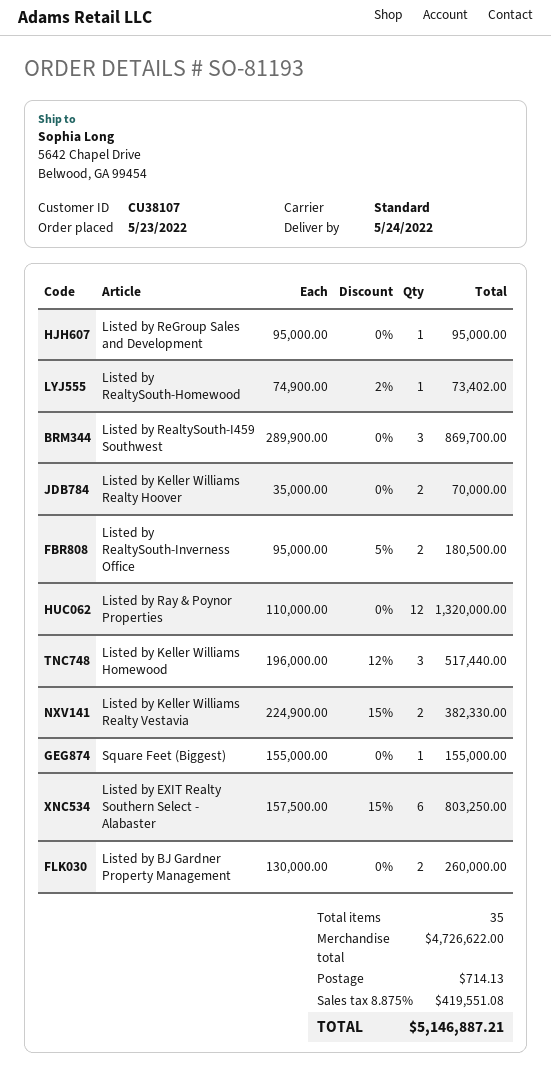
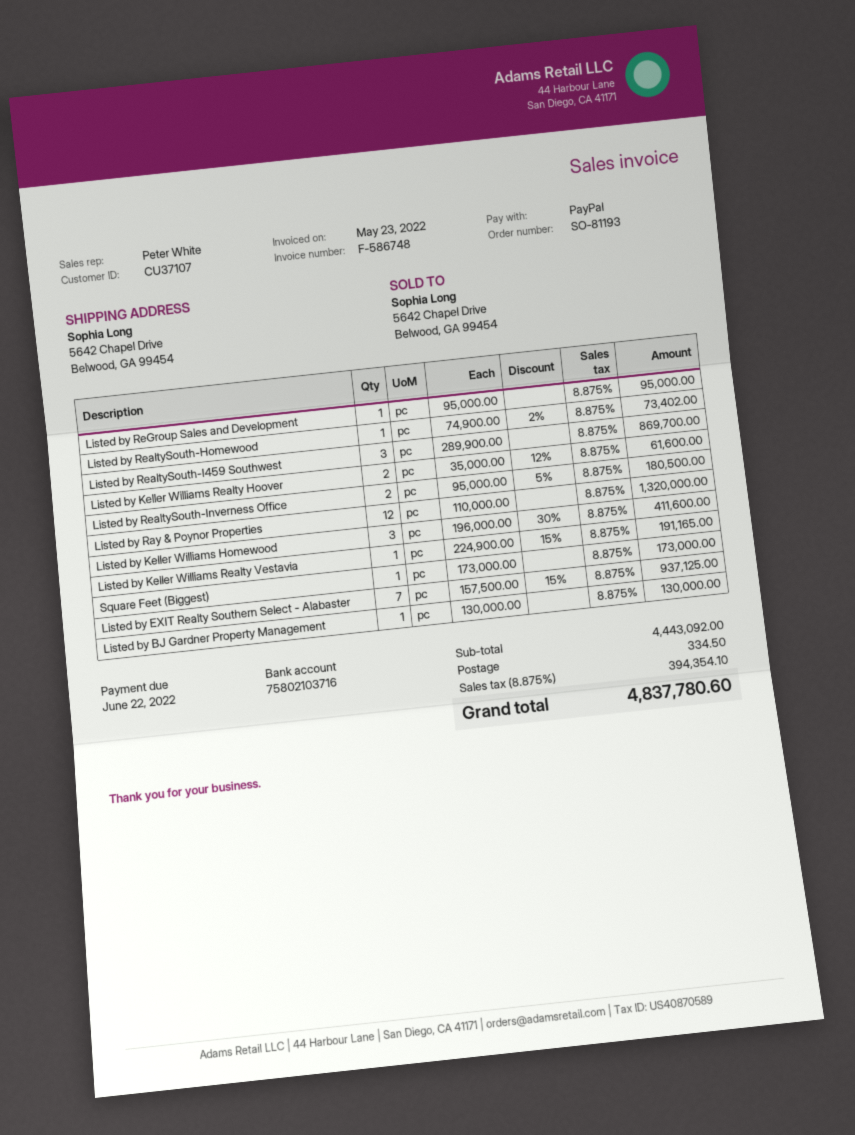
customer number: CU38107 -> CU37107
Listed by Keller Williams Realty Hoover: 2 x 35000.00 = 70000.00 -> 2 x 35000.00 - 12% = 61600.00
Listed by Keller Williams Homewood: 3 x 196000.00 - 12% = 517440.00 -> 3 x 196000.00 - 30% = 411600.00
Listed by Keller Williams Realty Vestavia: 2 x 224900.00 - 15% = 382330.00 -> 1 x 224900.00 - 15% = 191165.00
Square Feet (Biggest): 1 x 155000.00 = 155000.00 -> 1 x 173000.00 = 173000.00
Listed by EXIT Realty Southern Select - Alabaster: 6 x 157500.00 - 15% = 803250.00 -> 7 x 157500.00 - 15% = 937125.00
Listed by BJ Gardner Property Management: 2 x 130000.00 = 260000.00 -> 1 x 130000.00 = 130000.00
subtotal: 4726622.00 -> 4443092.00
shipping: 714.13 -> 334.50
tax: 8.875% = 419551.08 -> 8.875% = 394354.10
total: 5146887.21 -> 4837780.60

